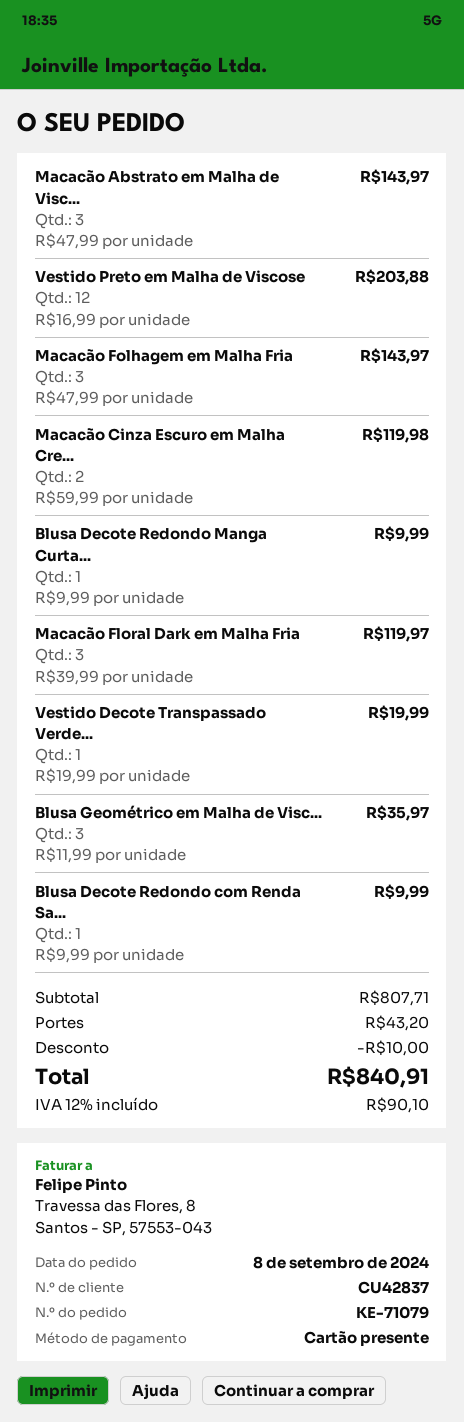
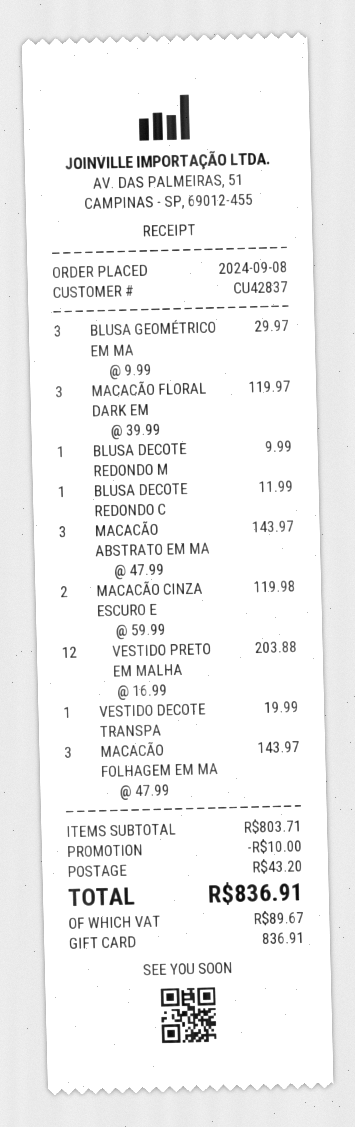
Blusa Geométrico em Malha de Visc...: 3 x 11.99 = 35.97 -> 3 x 9.99 = 29.97
Blusa Decote Redondo com Renda Sa...: 1 x 9.99 = 9.99 -> 1 x 11.99 = 11.99
subtotal: 807.71 -> 803.71
tax: 90.10 -> 89.67
total: 840.91 -> 836.91

